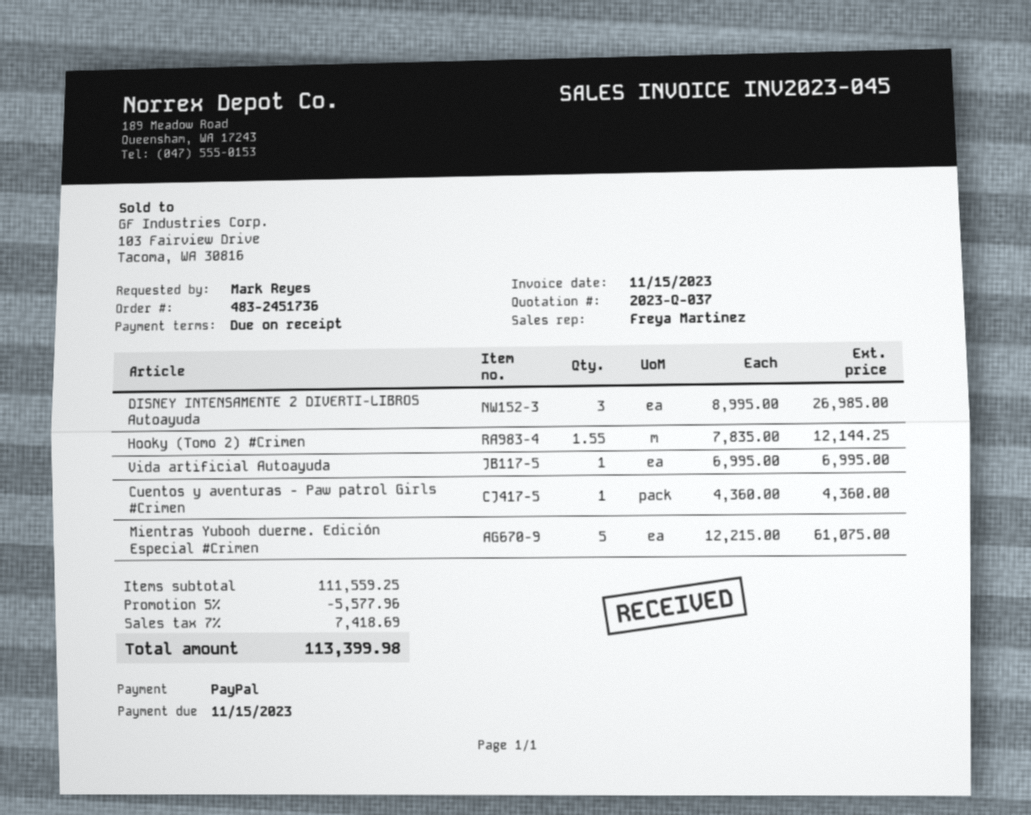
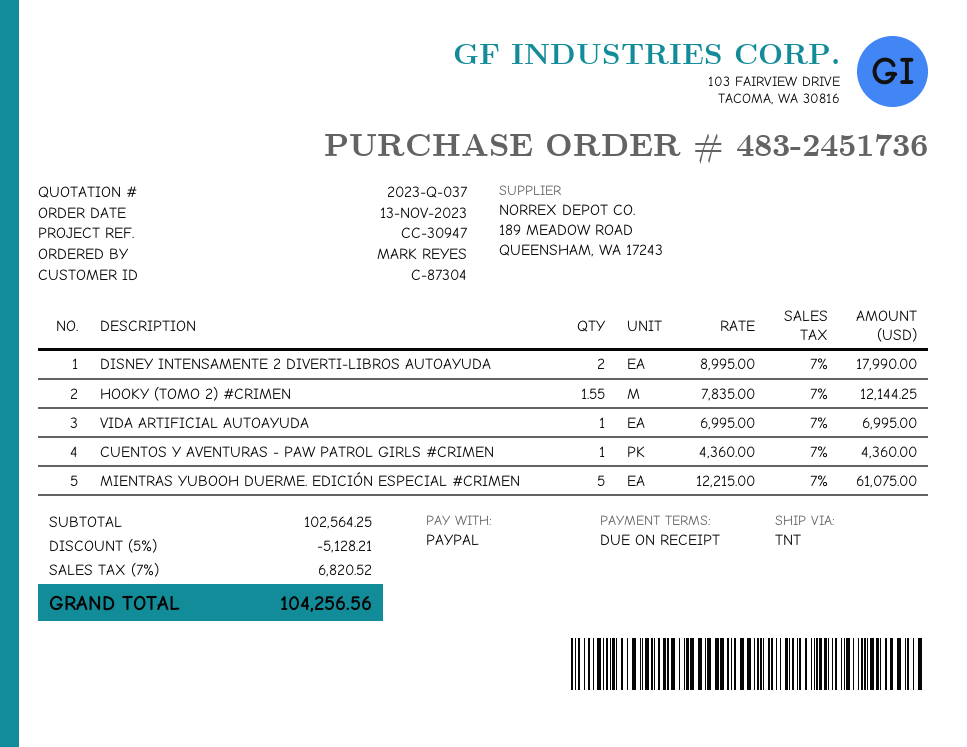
DISNEY INTENSAMENTE 2 DIVERTI-LIBROS Autoayuda: 3 x 8995.00 = 26985.00 -> 2 x 8995.00 = 17990.00
subtotal: 111559.25 -> 102564.25
discount: 5% = 5577.96 -> 5% = 5128.21
tax: 7% = 7418.69 -> 7% = 6820.52
total: 113399.98 -> 104256.56

